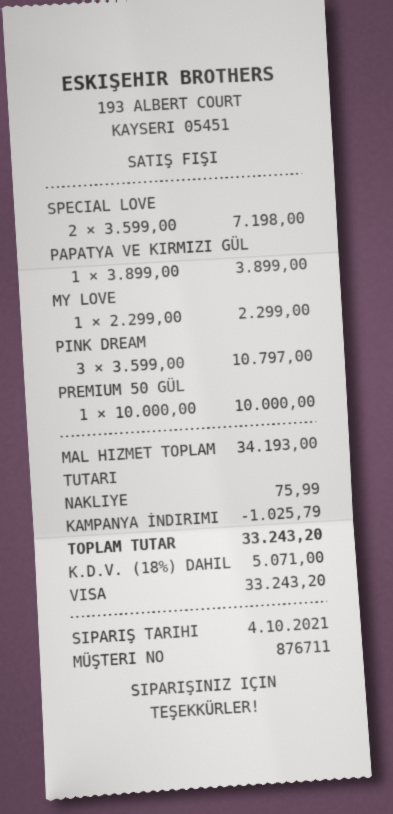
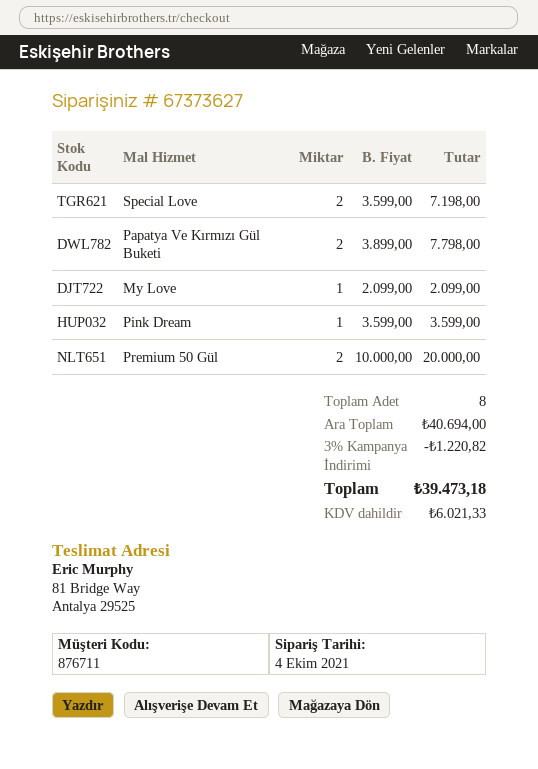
PAPATYA VE KIRMIZI GÜL: 1 x 3899.00 = 3899.00 -> 2 x 3899.00 = 7798.00
MY LOVE: 1 x 2299.00 = 2299.00 -> 1 x 2099.00 = 2099.00
PINK DREAM: 3 x 3599.00 = 10797.00 -> 1 x 3599.00 = 3599.00
PREMIUM 50 GÜL: 1 x 10000.00 = 10000.00 -> 2 x 10000.00 = 20000.00
subtotal: 34193.00 -> 40694.00
discount: 1025.79 -> 1220.82
shipping: 75.99 -> none
tax: 5071.00 -> 6021.33
total: 33243.20 -> 39473.18

